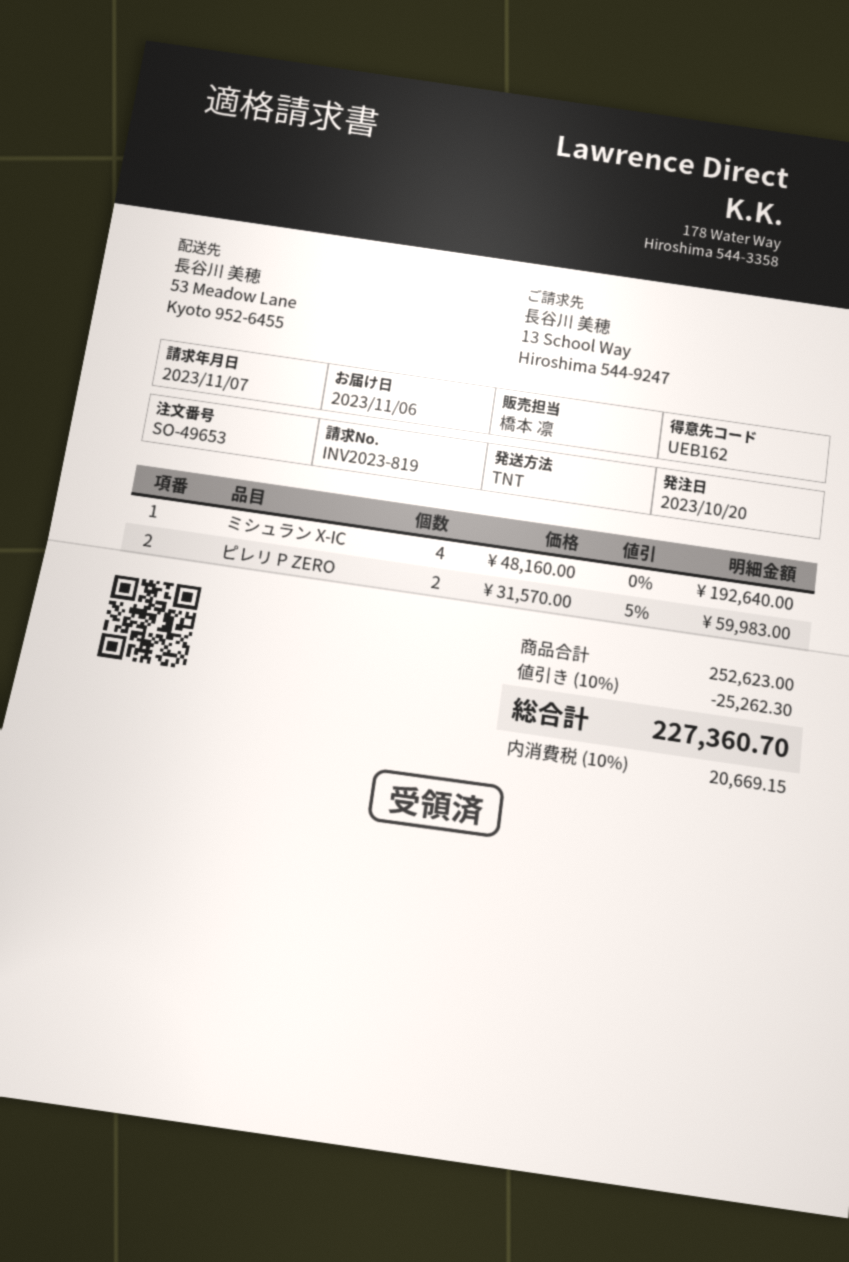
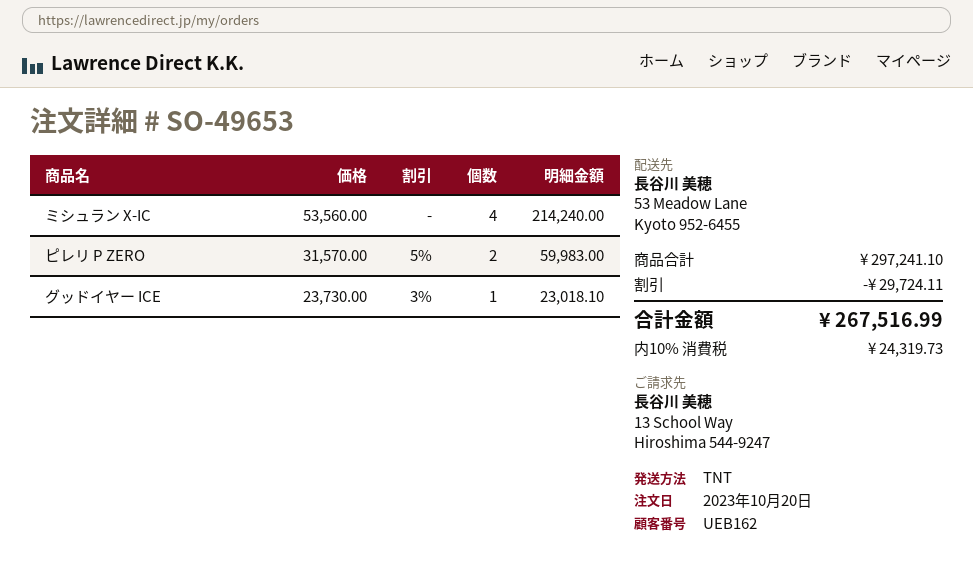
ミシュラン X-IC: 4 x 48160.00 = 192640.00 -> 4 x 53560.00 = 214240.00
グッドイヤー ICE: none -> 1 x 23730.00 - 3% = 23018.10
subtotal: 252623.00 -> 297241.10
discount: 25262.30 -> 29724.11
tax: 10% = 20669.15 -> 10% = 24319.73
total: 227360.70 -> 267516.99

